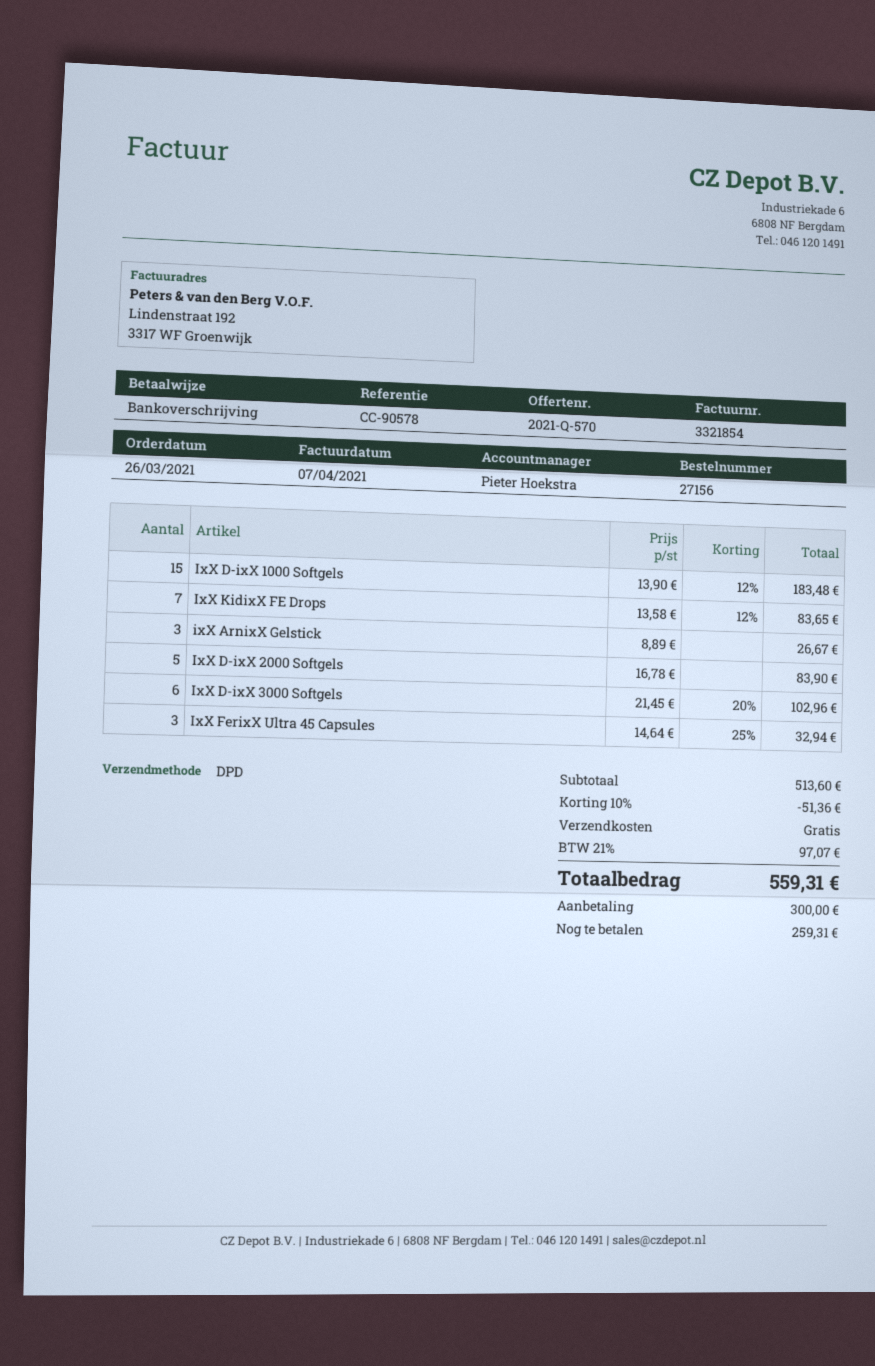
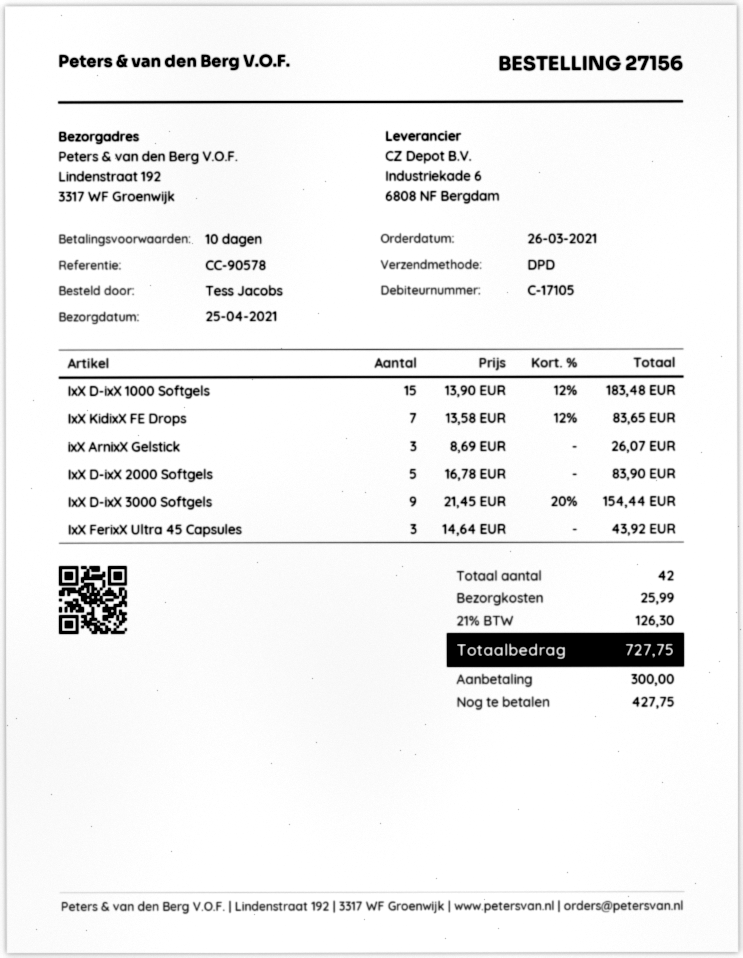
ixX ArnixX Gelstick: 3 x 8.89 = 26.67 -> 3 x 8.69 = 26.07
IxX D-ixX 3000 Softgels: 6 x 21.45 - 20% = 102.96 -> 9 x 21.45 - 20% = 154.44
IxX FerixX Ultra 45 Capsules: 3 x 14.64 - 25% = 32.94 -> 3 x 14.64 = 43.92
discount: 10% = 51.36 -> none
shipping: 0.00 -> 25.99
tax: 21% = 97.07 -> 21% = 126.30
total: 559.31 -> 727.75
balance: 259.31 -> 427.75

